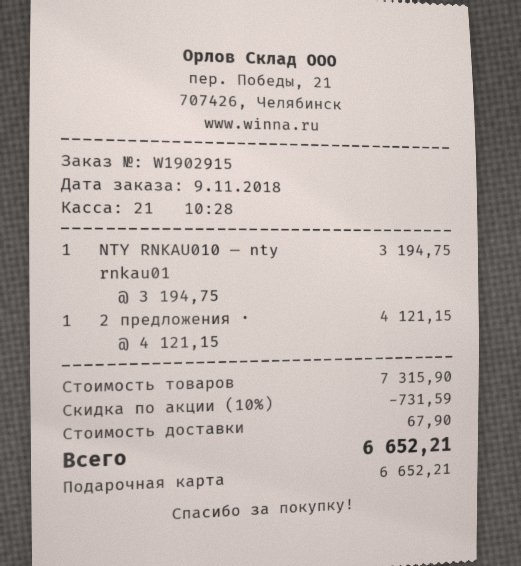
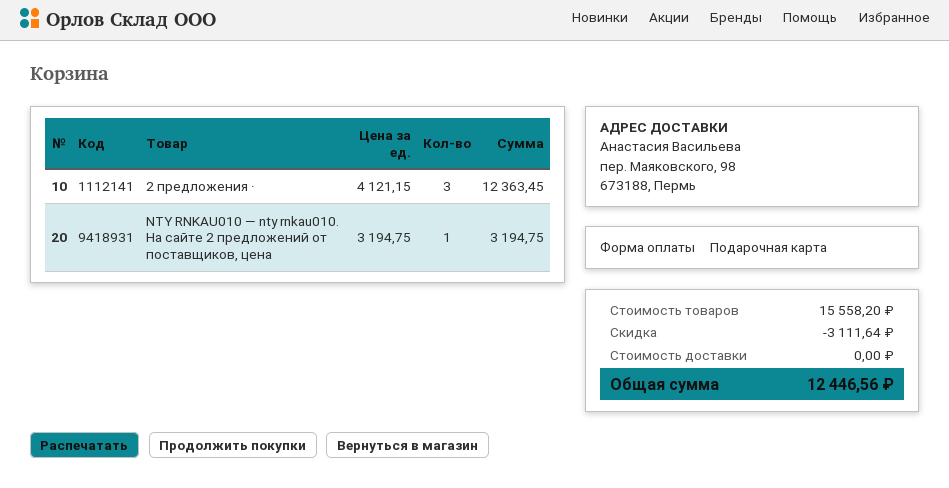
2 предложения ·: 1 x 4121.15 = 4121.15 -> 3 x 4121.15 = 12363.45
subtotal: 7315.90 -> 15558.20
discount: 731.59 -> 3111.64
shipping: 67.90 -> 0.00
total: 6652.21 -> 12446.56

